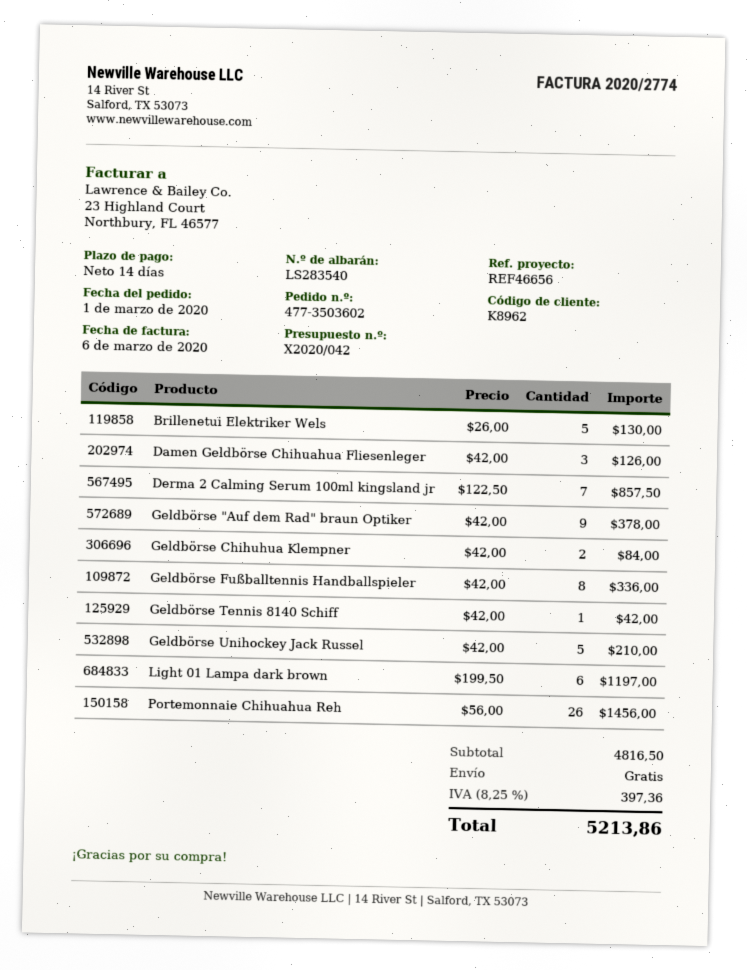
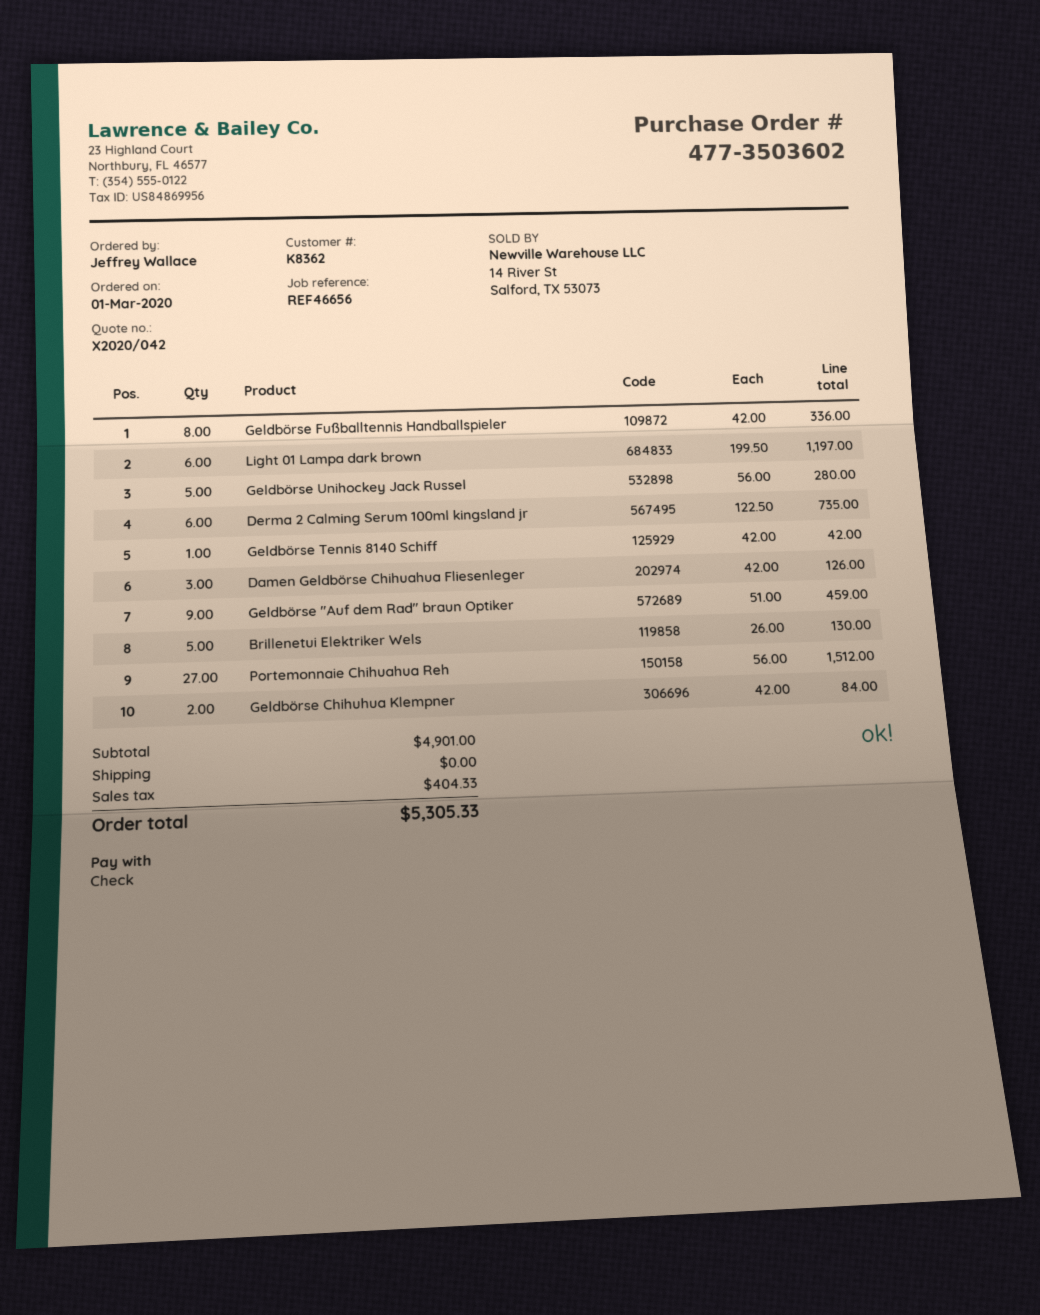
customer number: K8962 -> K8362
Derma 2 Calming Serum 100ml kingsland jr: 7 x 122.50 = 857.50 -> 6 x 122.50 = 735.00
Geldbörse "Auf dem Rad" braun Optiker: 9 x 42.00 = 378.00 -> 9 x 51.00 = 459.00
Geldbörse Unihockey Jack Russel: 5 x 42.00 = 210.00 -> 5 x 56.00 = 280.00
Portemonnaie Chihuahua Reh: 26 x 56.00 = 1456.00 -> 27 x 56.00 = 1512.00
subtotal: 4816.50 -> 4901.00
tax: 397.36 -> 404.33
total: 5213.86 -> 5305.33

